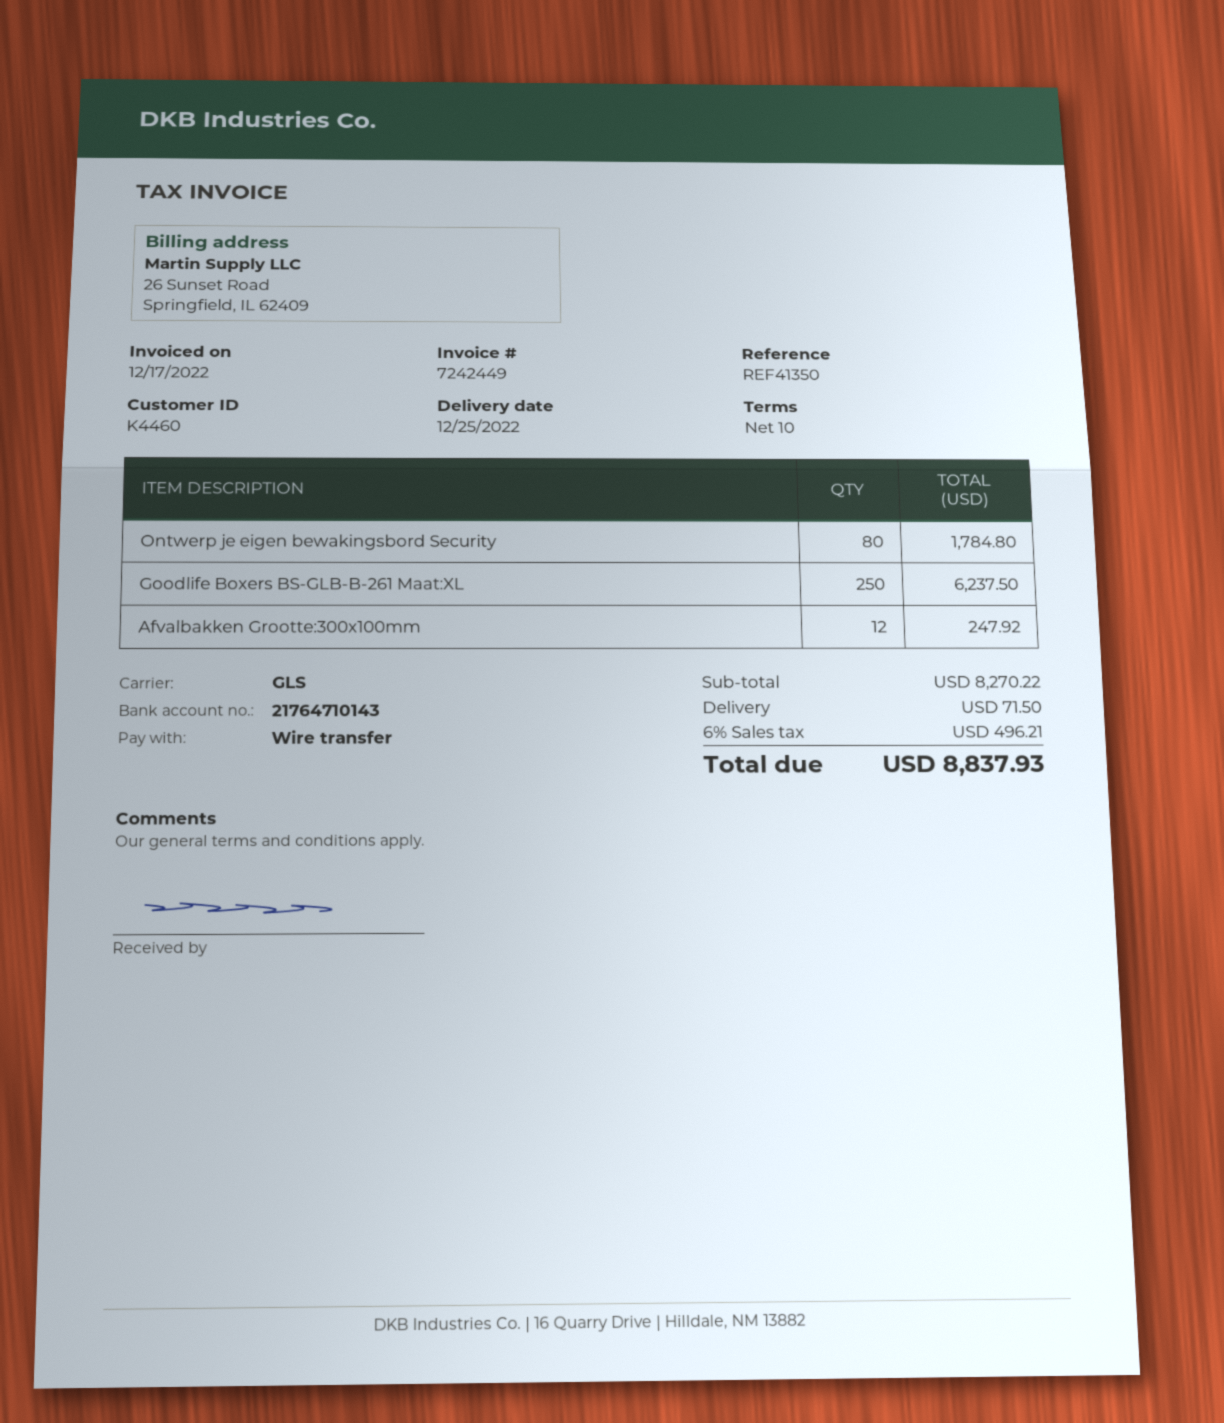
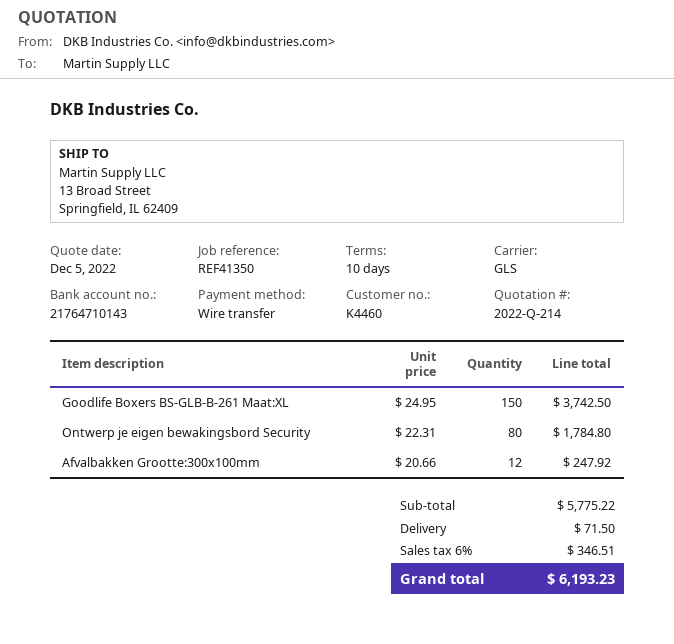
Goodlife Boxers BS-GLB-B-261 Maat:XL: 250 for 6237.50 -> 150 for 3742.50
subtotal: 8270.22 -> 5775.22
tax: 6% = 496.21 -> 6% = 346.51
total: 8837.93 -> 6193.23

